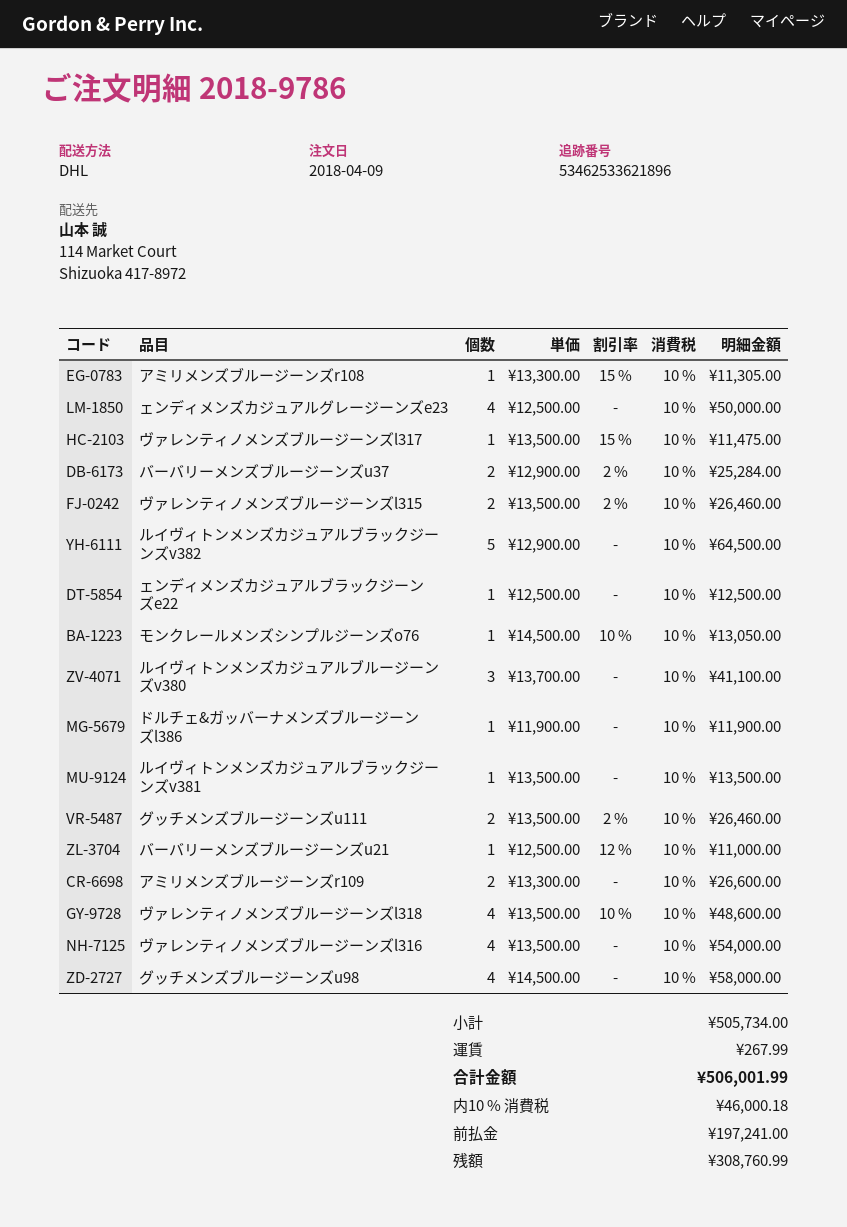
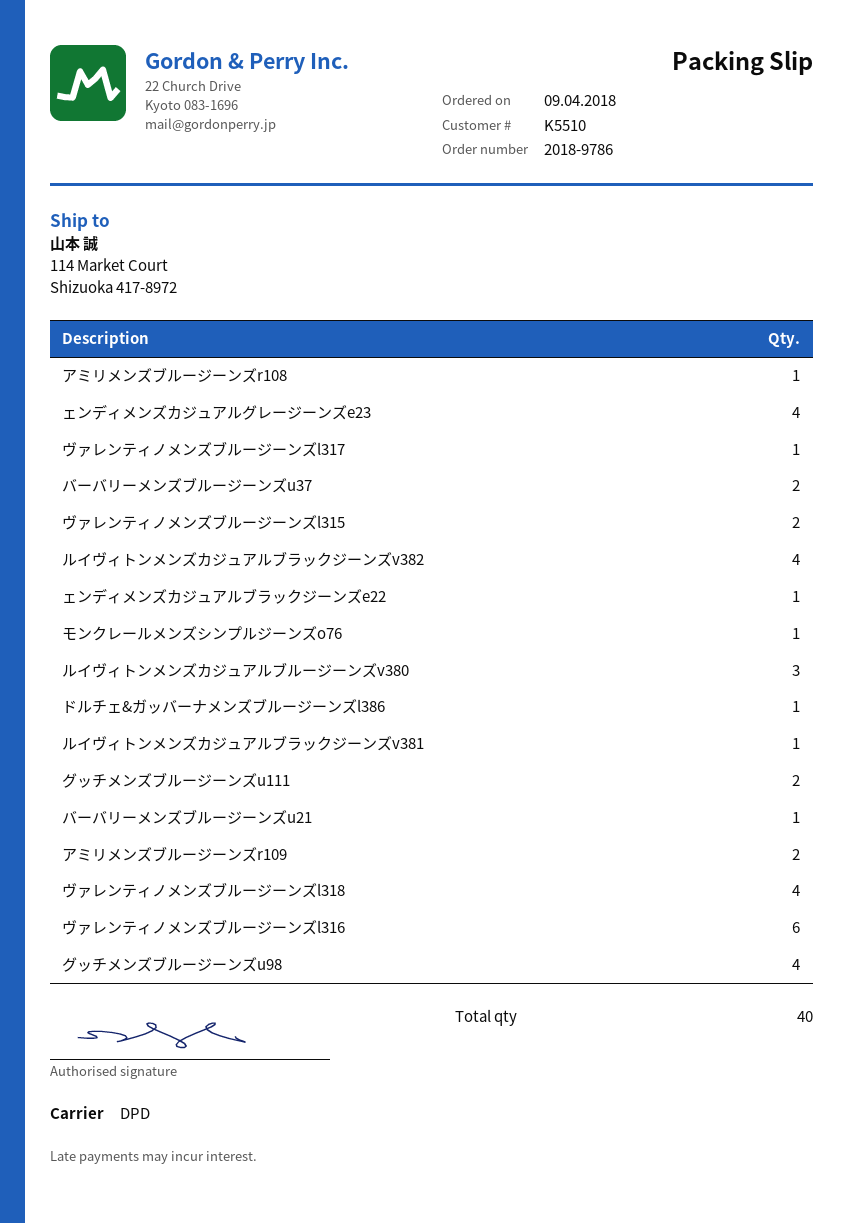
shipping method: DHL -> DPD
ルイヴィトンメンズカジュアルブラックジーンズv382: 5 -> 4
ヴァレンティノメンズブルージーンズl316: 4 -> 6

